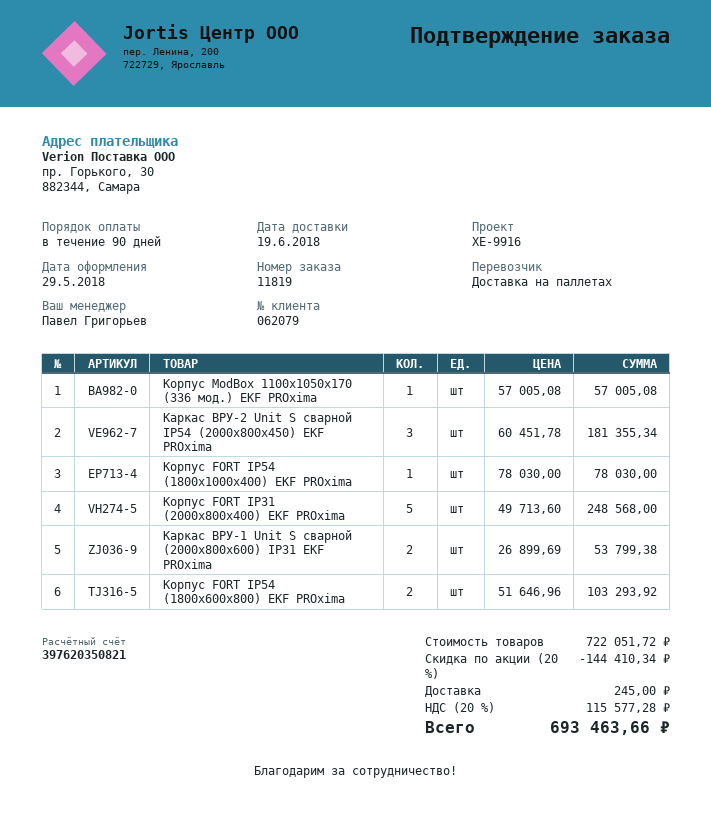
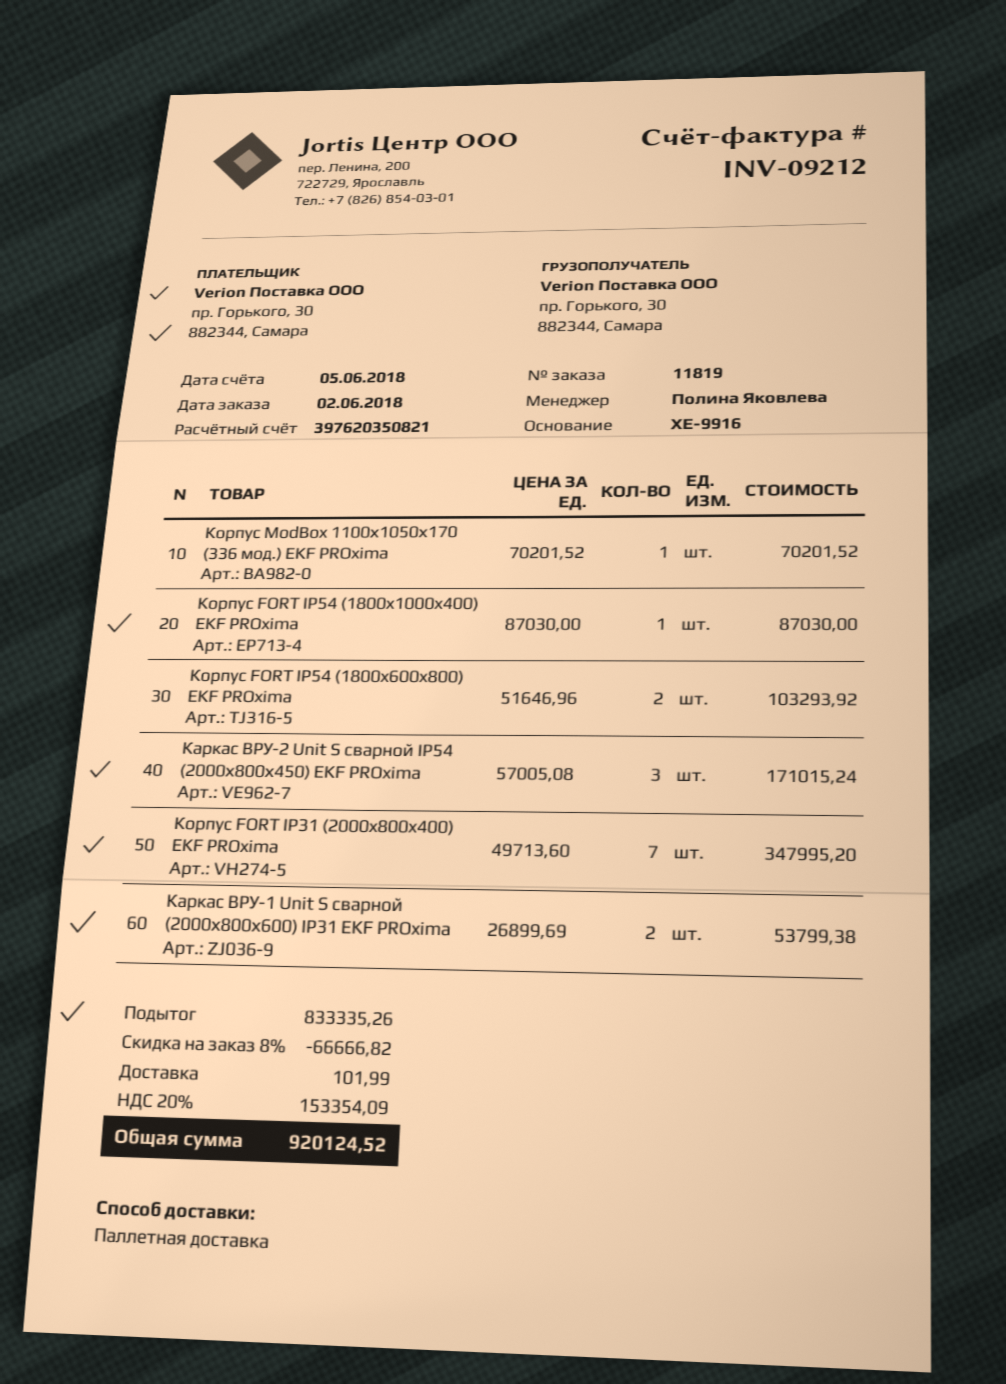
order date: 2018-05-29 -> 2018-06-02
sales rep: Павел Григорьев -> Полина Яковлева
Корпус ModBox 1100х1050х170 (336 мод.) EKF PROxima: 1 x 57005.08 = 57005.08 -> 1 x 70201.52 = 70201.52
Каркас ВРУ-2 Unit S сварной IP54 (2000х800х450) EKF PROxima: 3 x 60451.78 = 181355.34 -> 3 x 57005.08 = 171015.24
Корпус FORT IP54 (1800x1000x400) EKF PROxima: 1 x 78030.00 = 78030.00 -> 1 x 87030.00 = 87030.00
Корпус FORT IP31 (2000x800x400) EKF PROxima: 5 x 49713.60 = 248568.00 -> 7 x 49713.60 = 347995.20
subtotal: 722051.72 -> 833335.26
discount: 20% = 144410.34 -> 8% = 66666.82
shipping: 245.00 -> 101.99
tax: 20% = 115577.28 -> 20% = 153354.09
total: 693463.66 -> 920124.52

